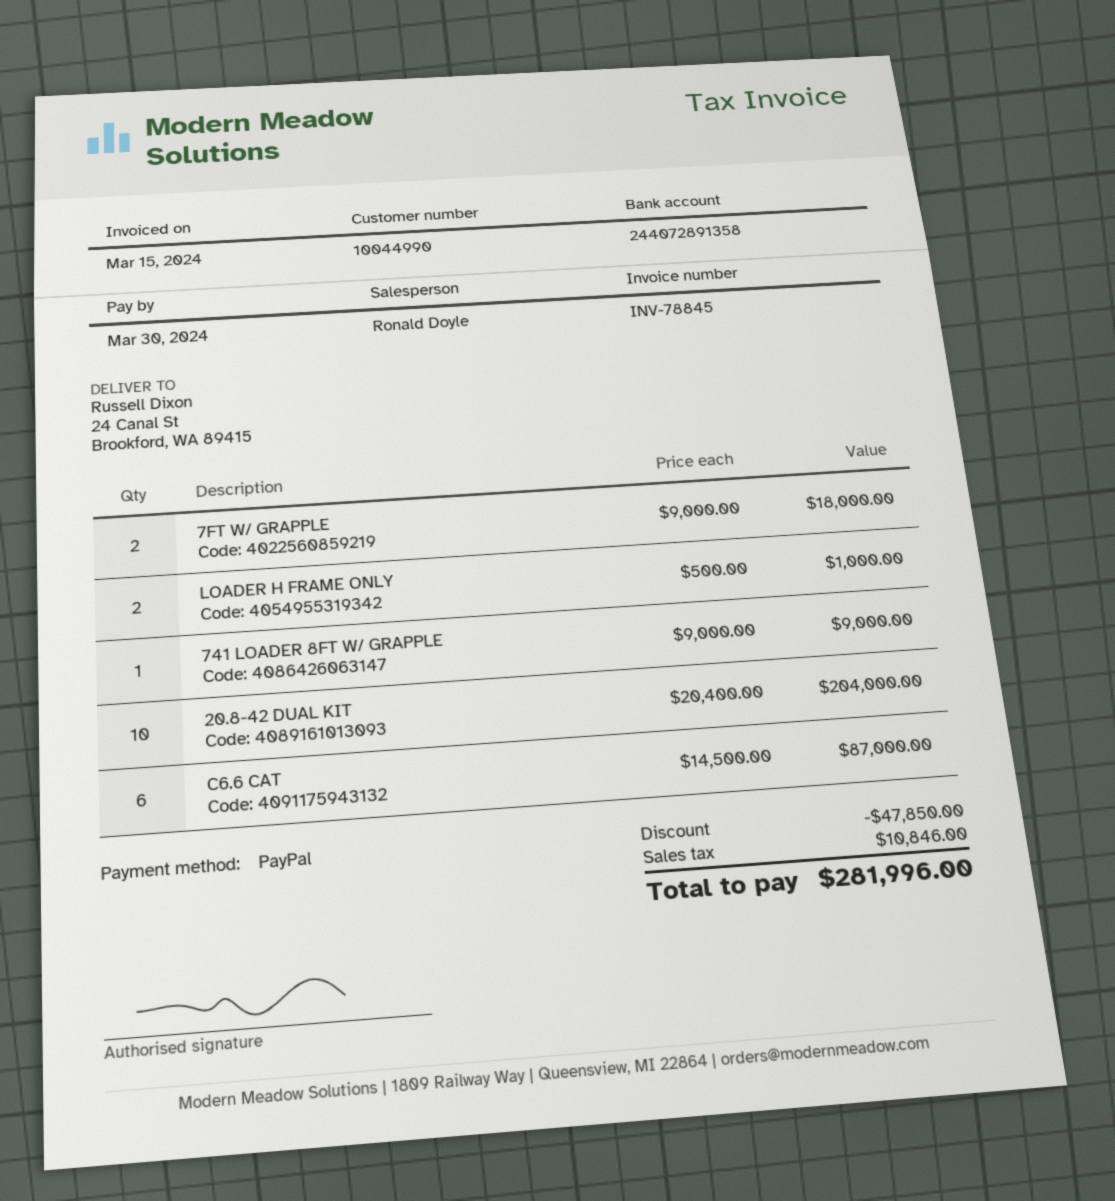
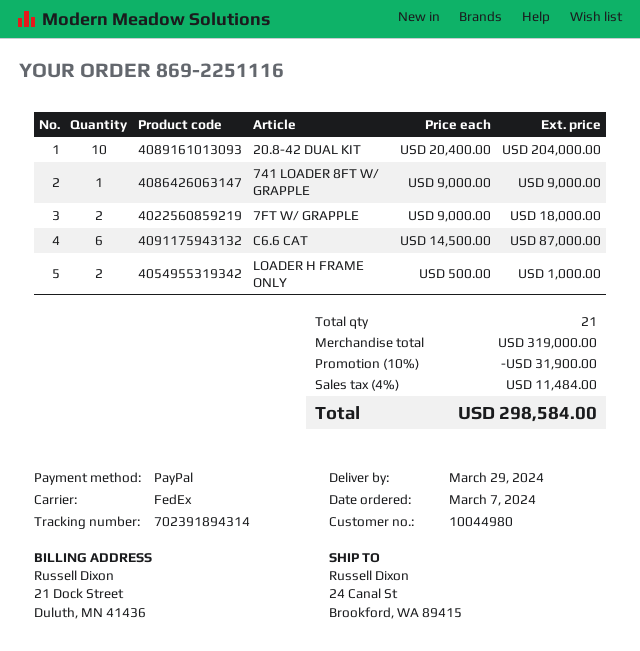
customer number: 10044990 -> 10044980
discount: 47850.00 -> 31900.00
tax: 10846.00 -> 11484.00
total: 281996.00 -> 298584.00

